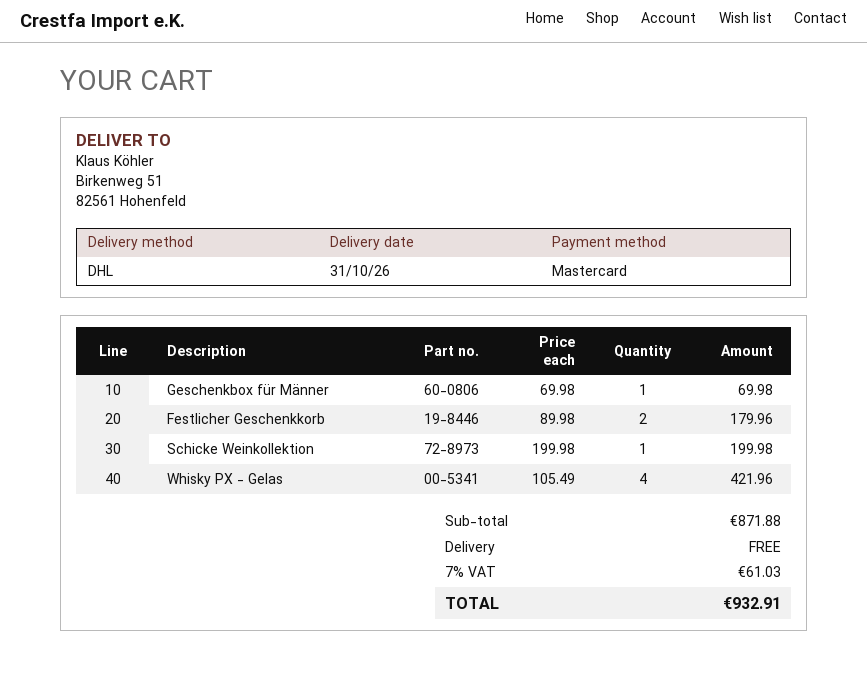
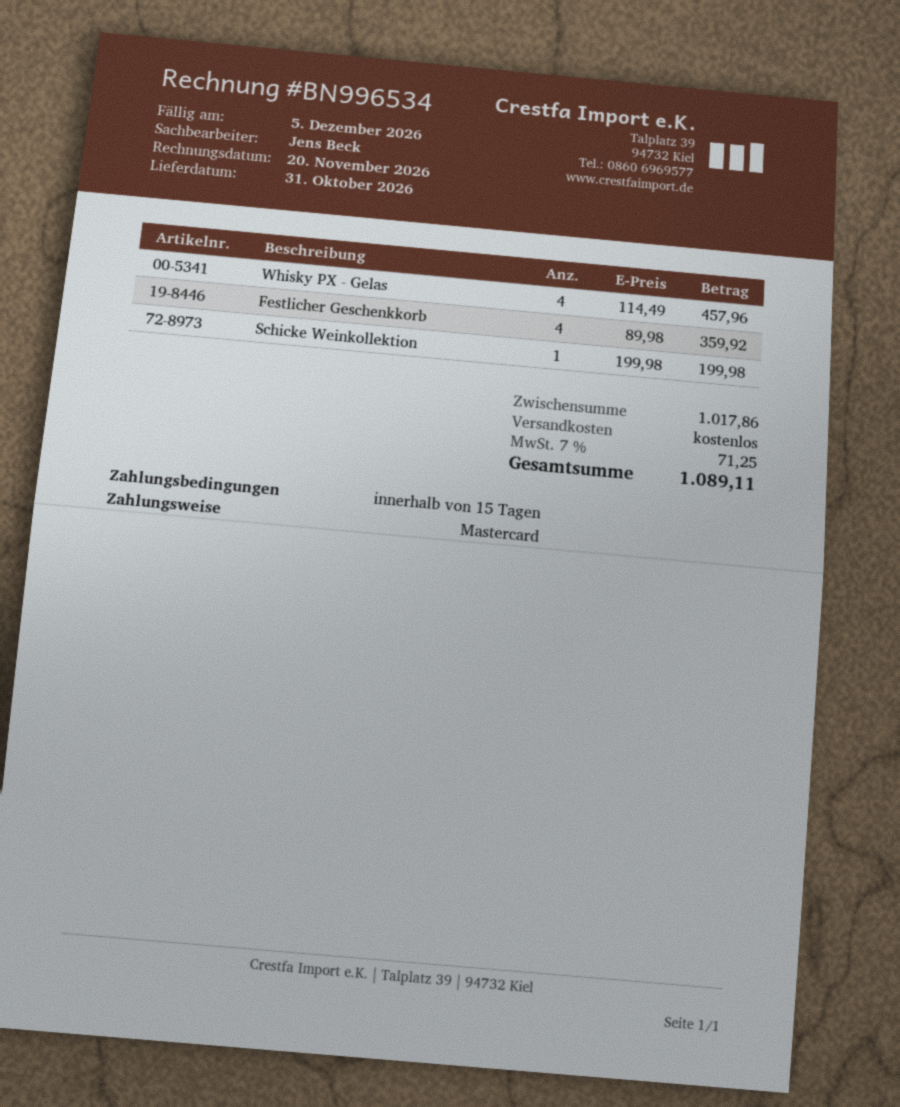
Geschenkbox für Männer: 1 x 69.98 = 69.98 -> none
Festlicher Geschenkkorb: 2 x 89.98 = 179.96 -> 4 x 89.98 = 359.92
Whisky PX - Gelas: 4 x 105.49 = 421.96 -> 4 x 114.49 = 457.96
subtotal: 871.88 -> 1017.86
tax: 7% = 61.03 -> 7% = 71.25
total: 932.91 -> 1089.11

